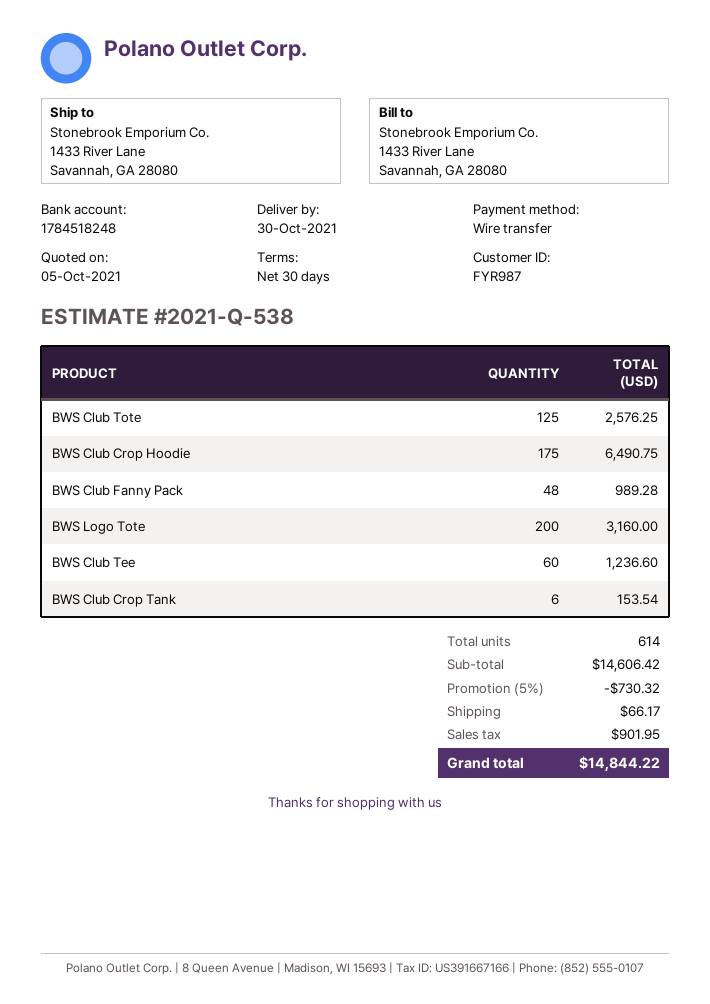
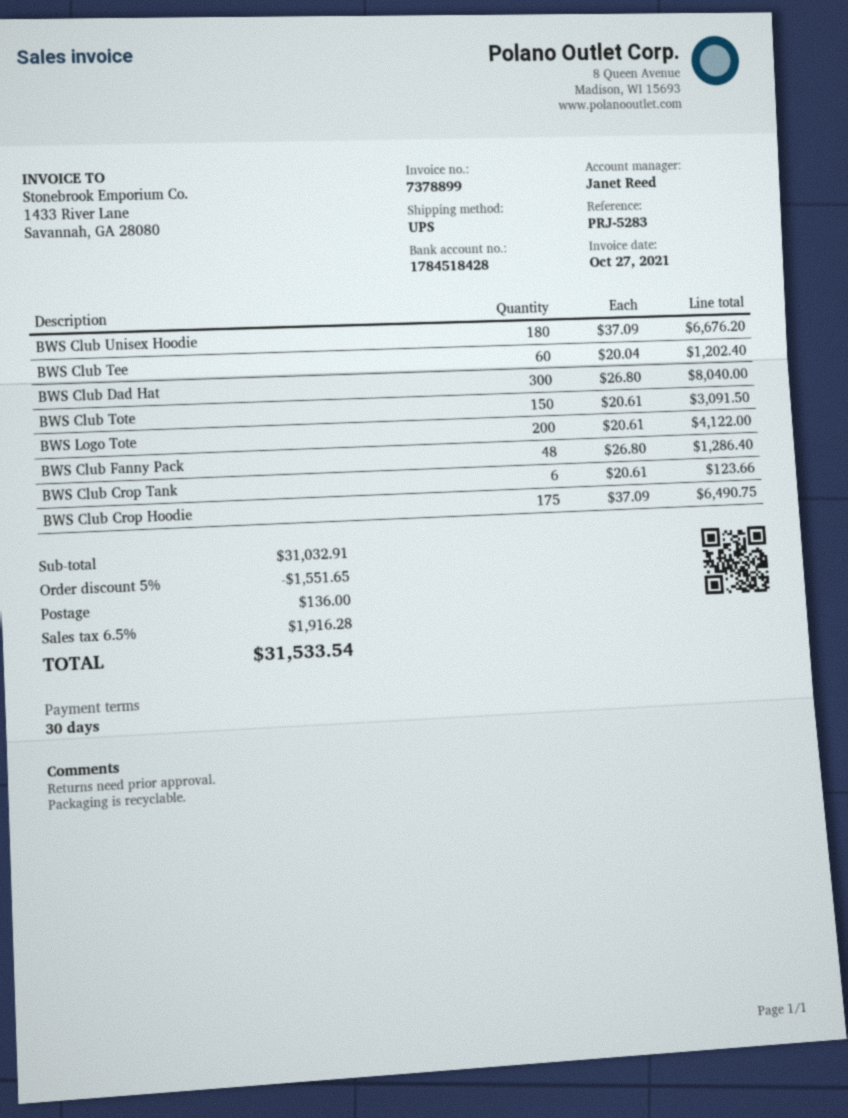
bank account: 1784518248 -> 1784518428
BWS Club Tote: 125 for 2576.25 -> 150 for 3091.50
BWS Club Fanny Pack: 48 for 989.28 -> 48 for 1286.40
BWS Logo Tote: 200 for 3160.00 -> 200 for 4122.00
BWS Club Tee: 60 for 1236.60 -> 60 for 1202.40
BWS Club Crop Tank: 6 for 153.54 -> 6 for 123.66
BWS Club Unisex Hoodie: none -> 180 for 6676.20
BWS Club Dad Hat: none -> 300 for 8040.00
subtotal: 14606.42 -> 31032.91
discount: 5% = 730.32 -> 5% = 1551.65
shipping: 66.17 -> 136.00
tax: 901.95 -> 1916.28
total: 14844.22 -> 31533.54

